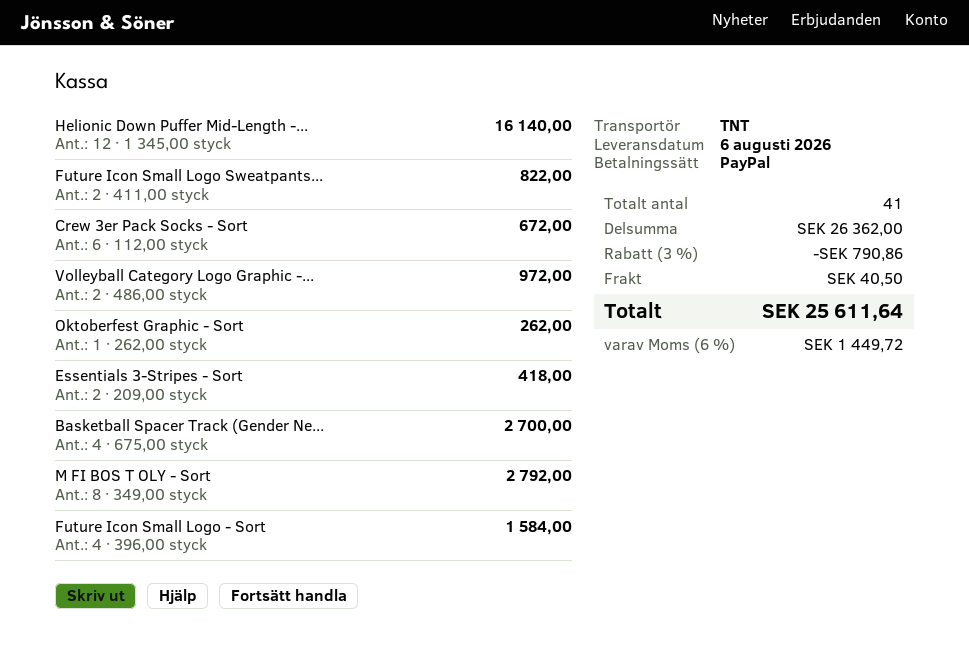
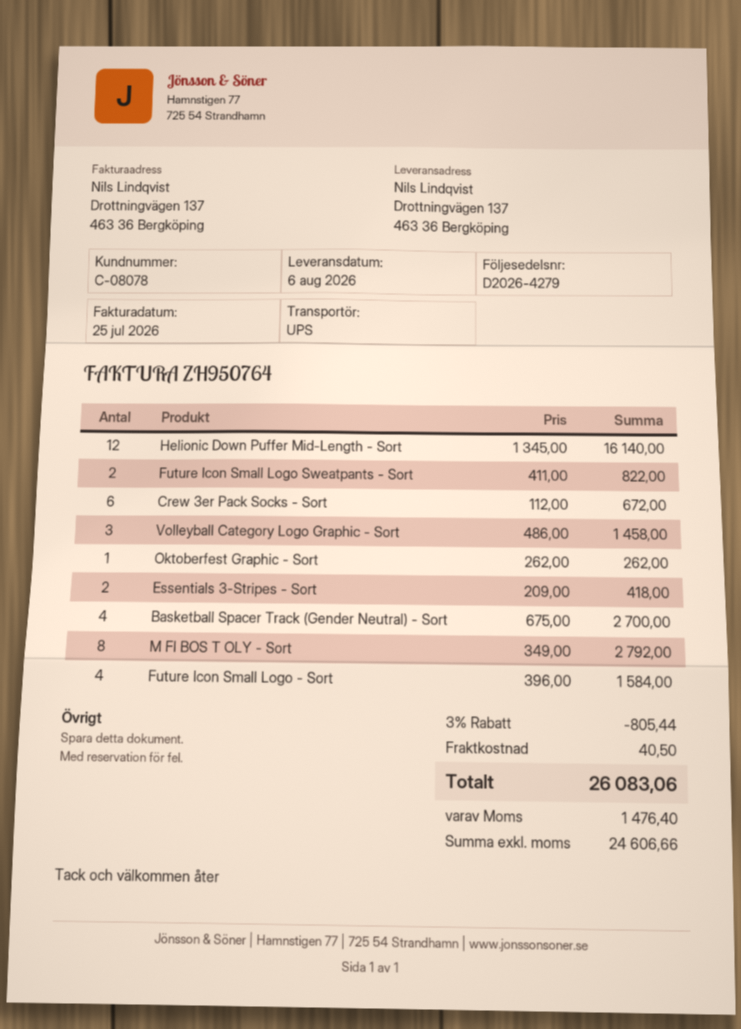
shipping method: TNT -> UPS
Volleyball Category Logo Graphic -...: 2 x 486.00 = 972.00 -> 3 x 486.00 = 1458.00
discount: 3% = 790.86 -> 3% = 805.44
tax: 1449.72 -> 1476.40
total: 25611.64 -> 26083.06

